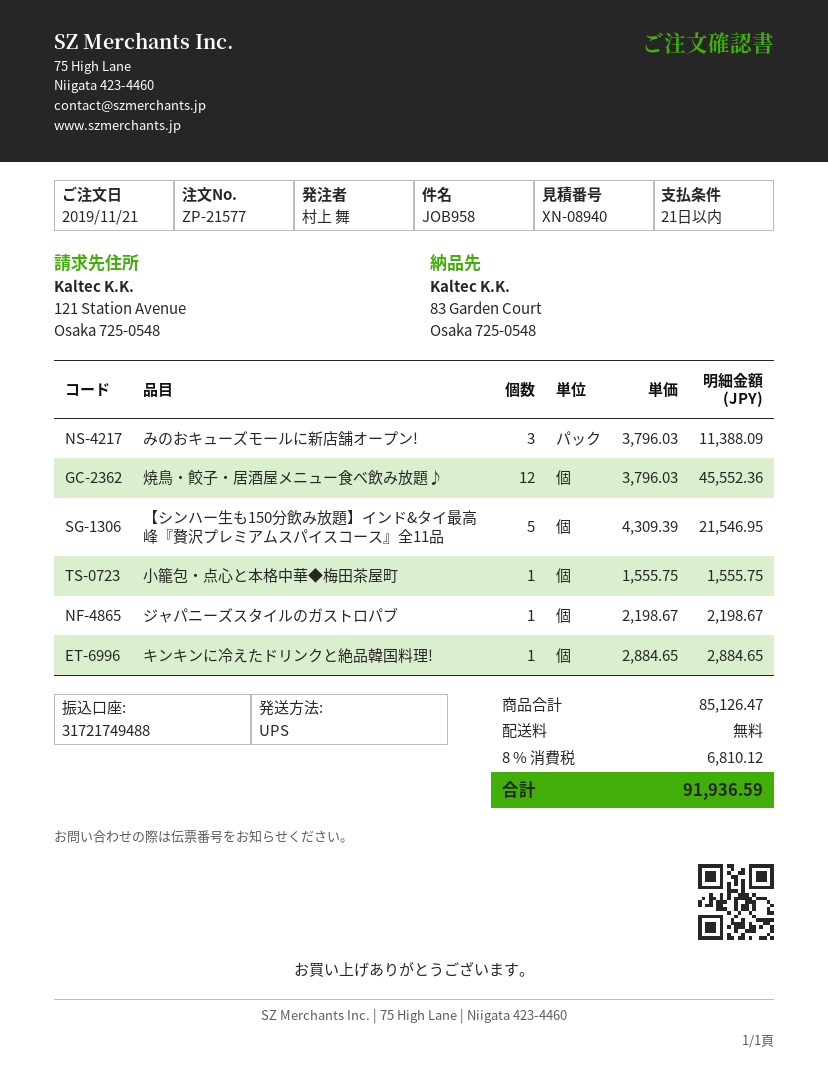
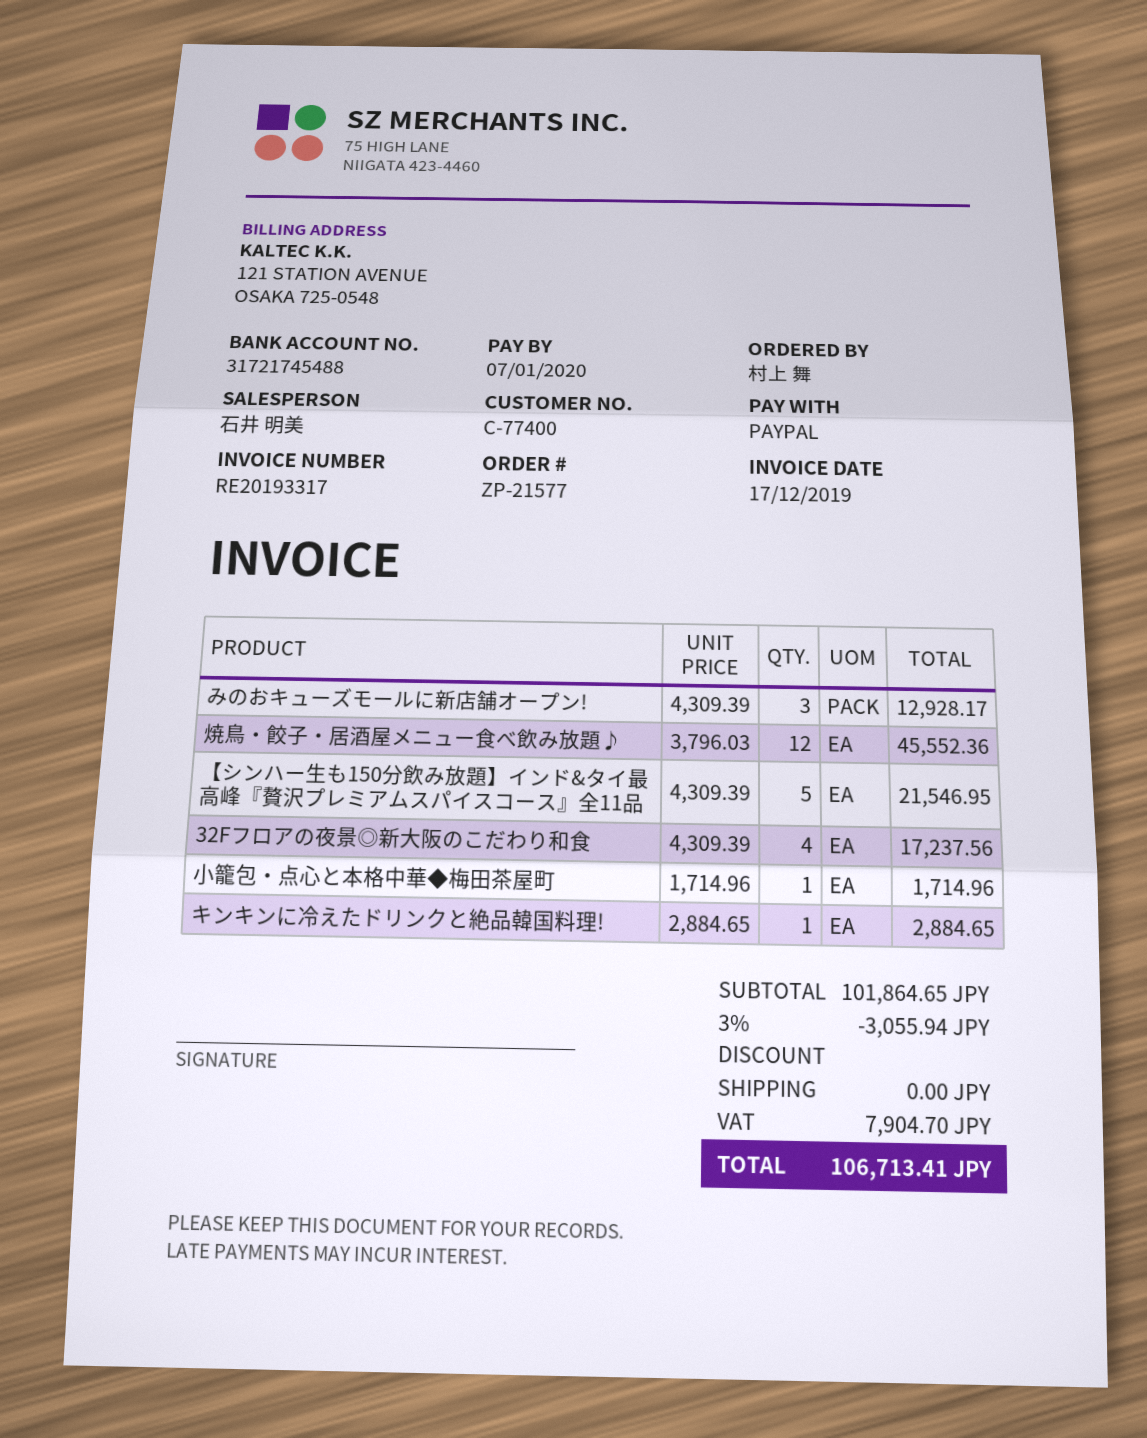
bank account: 31721749488 -> 31721745488
みのおキューズモールに新店舗オープン!: 3 x 3796.03 = 11388.09 -> 3 x 4309.39 = 12928.17
小籠包・点心と本格中華◆梅田茶屋町: 1 x 1555.75 = 1555.75 -> 1 x 1714.96 = 1714.96
ジャパニーズスタイルのガストロパブ: 1 x 2198.67 = 2198.67 -> none
32Fフロアの夜景◎新大阪のこだわり和食: none -> 4 x 4309.39 = 17237.56
subtotal: 85126.47 -> 101864.65
discount: none -> 3% = 3055.94
tax: 6810.12 -> 7904.70
total: 91936.59 -> 106713.41

